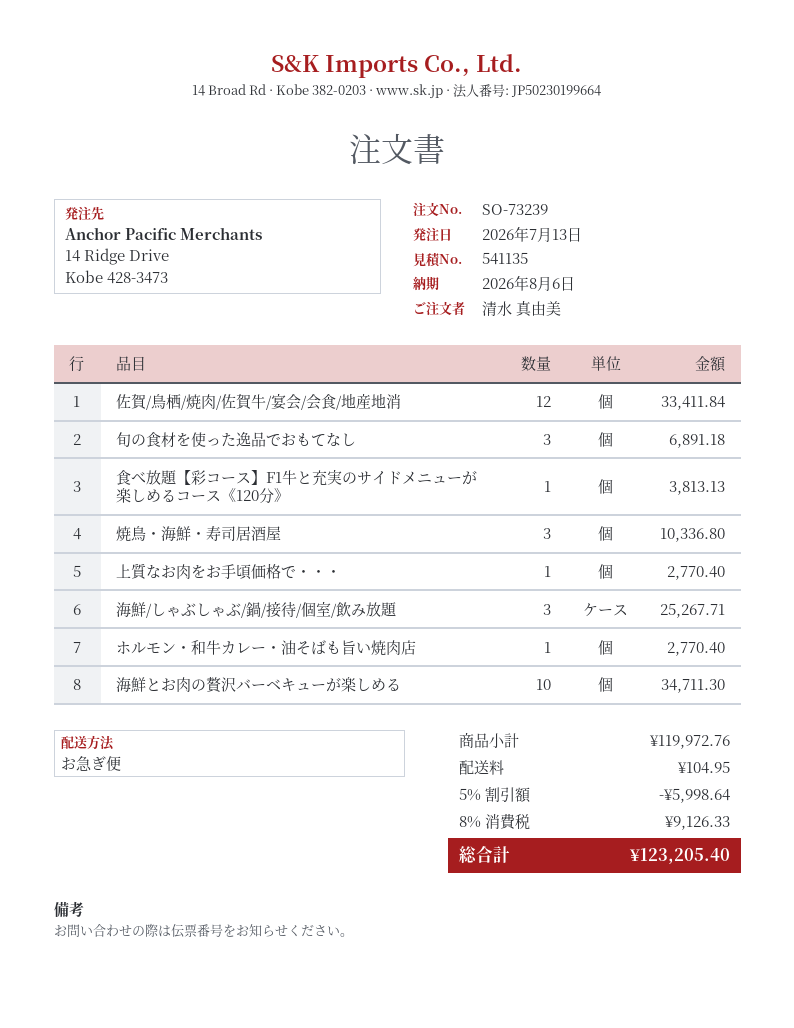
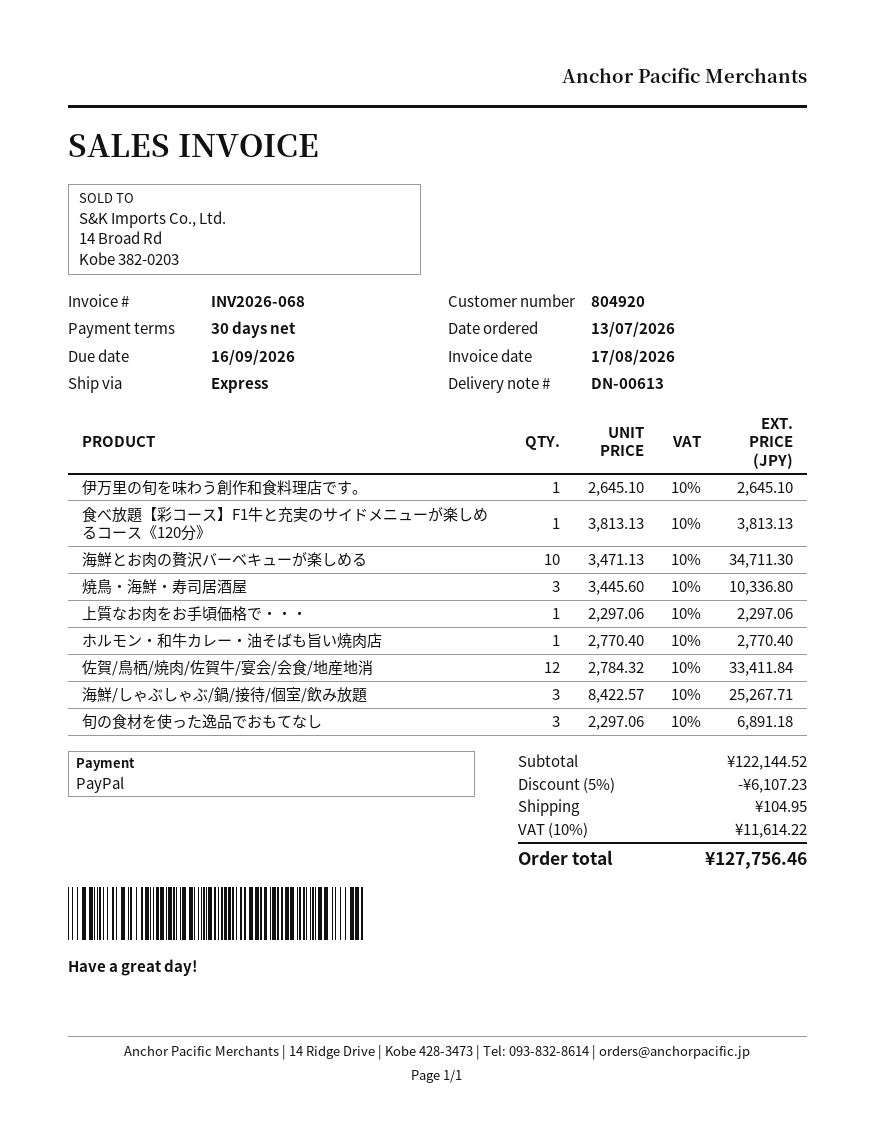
上質なお肉をお手頃価格で・・・: 1 for 2770.40 -> 1 for 2297.06
伊万里の旬を味わう創作和食料理店です。: none -> 1 for 2645.10
subtotal: 119972.76 -> 122144.52
discount: 5% = 5998.64 -> 5% = 6107.23
tax: 8% = 9126.33 -> 10% = 11614.22
total: 123205.40 -> 127756.46

